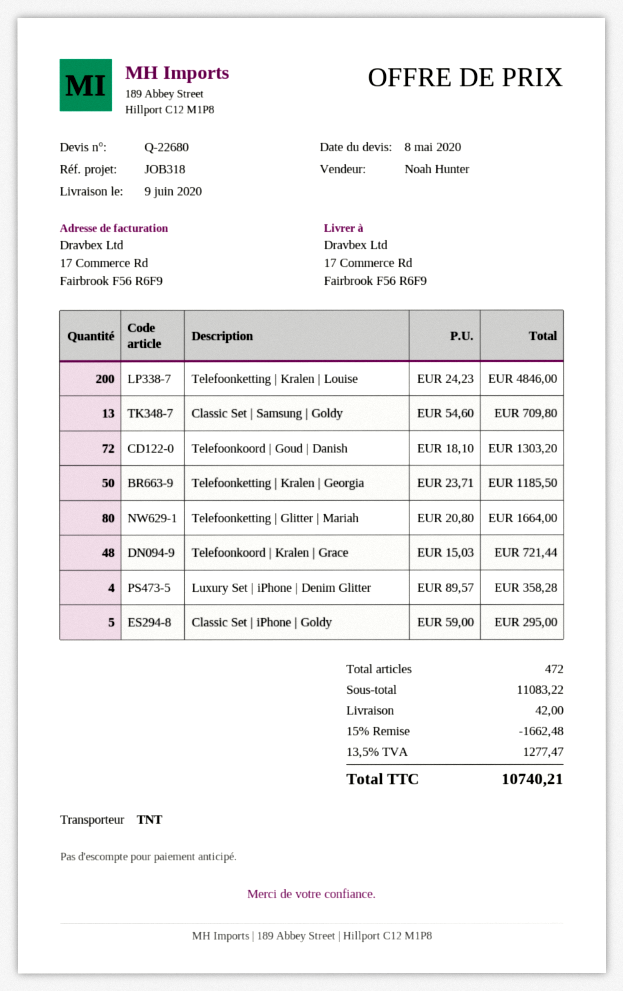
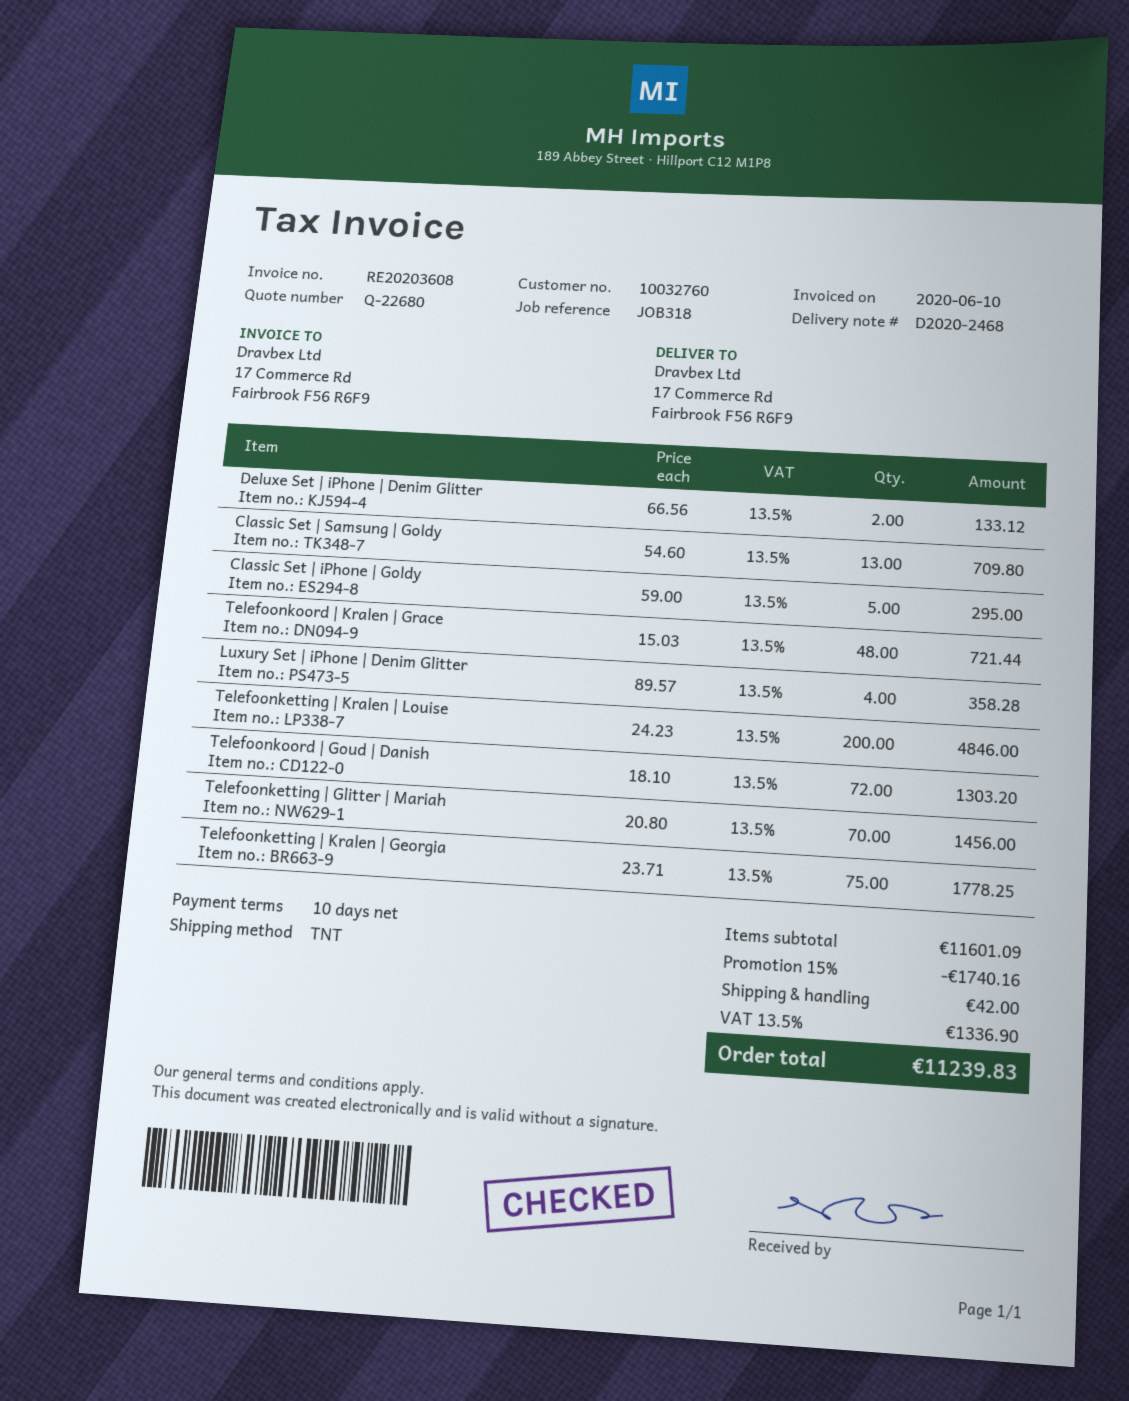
Telefoonketting | Kralen | Georgia: 50 x 23.71 = 1185.50 -> 75 x 23.71 = 1778.25
Telefoonketting | Glitter | Mariah: 80 x 20.80 = 1664.00 -> 70 x 20.80 = 1456.00
Deluxe Set | iPhone | Denim Glitter: none -> 2 x 66.56 = 133.12
subtotal: 11083.22 -> 11601.09
discount: 15% = 1662.48 -> 15% = 1740.16
tax: 13.5% = 1277.47 -> 13.5% = 1336.90
total: 10740.21 -> 11239.83

